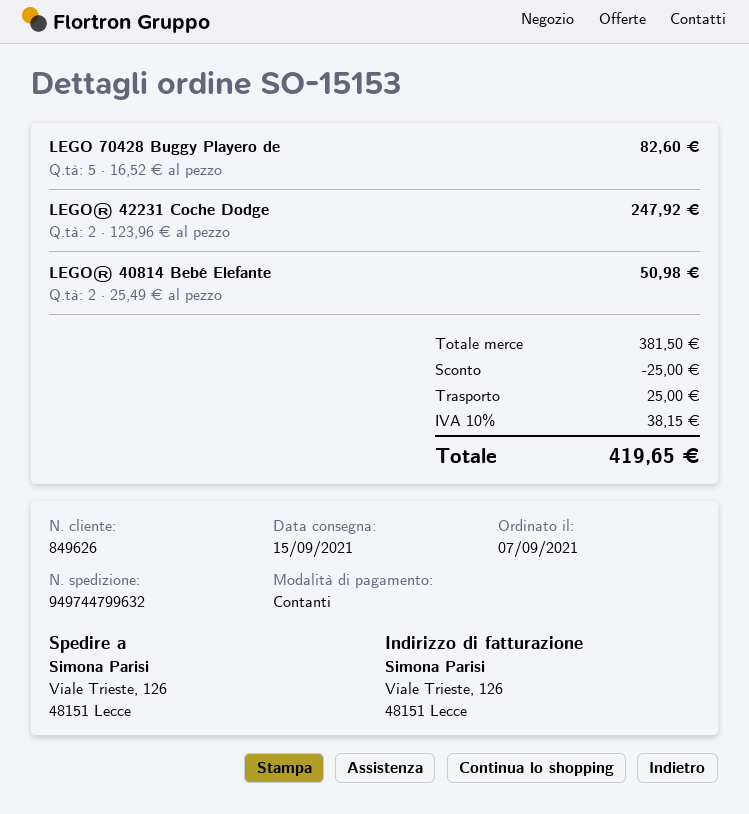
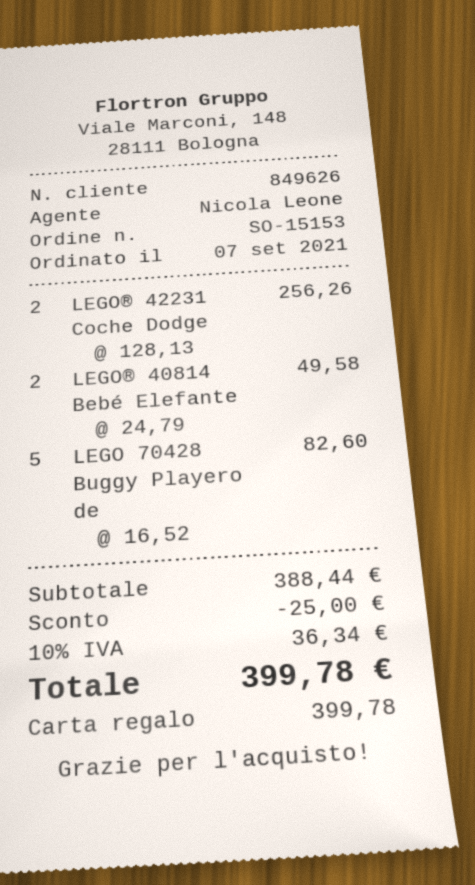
payment method: cash -> gift card
LEGO® 42231 Coche Dodge: 2 x 123.96 = 247.92 -> 2 x 128.13 = 256.26
LEGO® 40814 Bebé Elefante: 2 x 25.49 = 50.98 -> 2 x 24.79 = 49.58
subtotal: 381.50 -> 388.44
shipping: 25.00 -> none
tax: 10% = 38.15 -> 10% = 36.34
total: 419.65 -> 399.78

